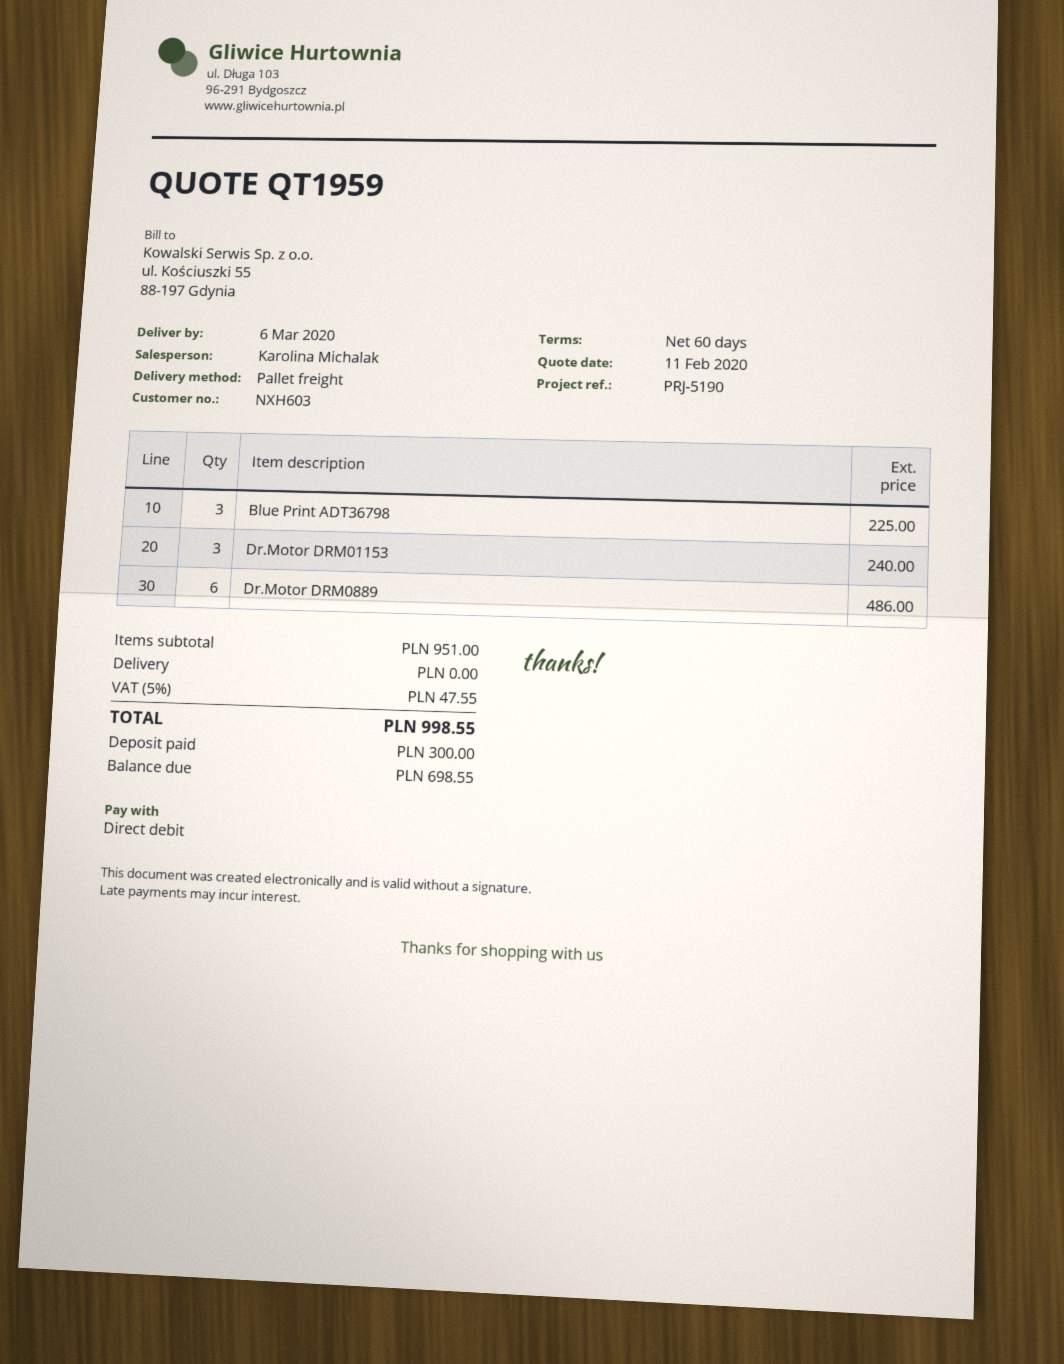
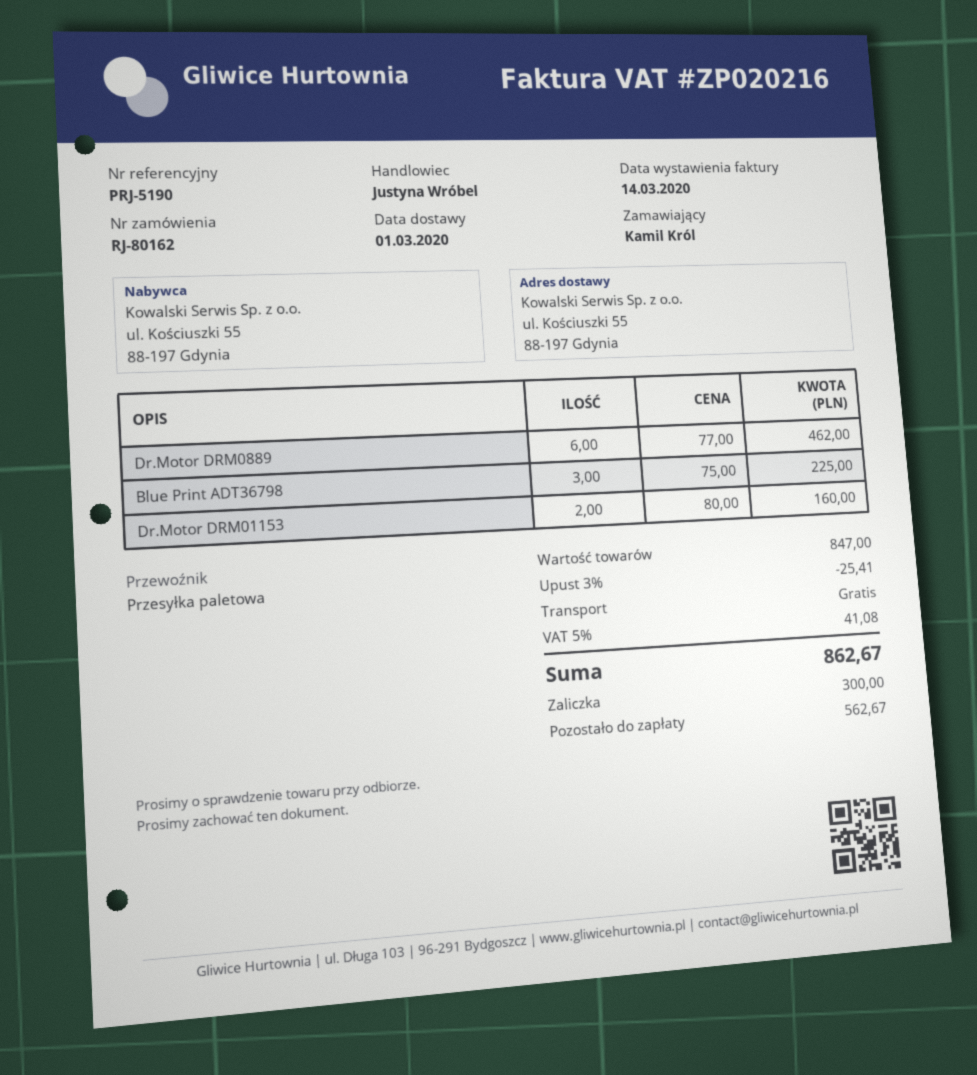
delivery date: 2020-03-06 -> 2020-03-01
sales rep: Karolina Michalak -> Justyna Wróbel
Dr.Motor DRM01153: 3 for 240.00 -> 2 for 160.00
Dr.Motor DRM0889: 6 for 486.00 -> 6 for 462.00
subtotal: 951.00 -> 847.00
discount: none -> 3% = 25.41
tax: 5% = 47.55 -> 5% = 41.08
total: 998.55 -> 862.67
balance: 698.55 -> 562.67

